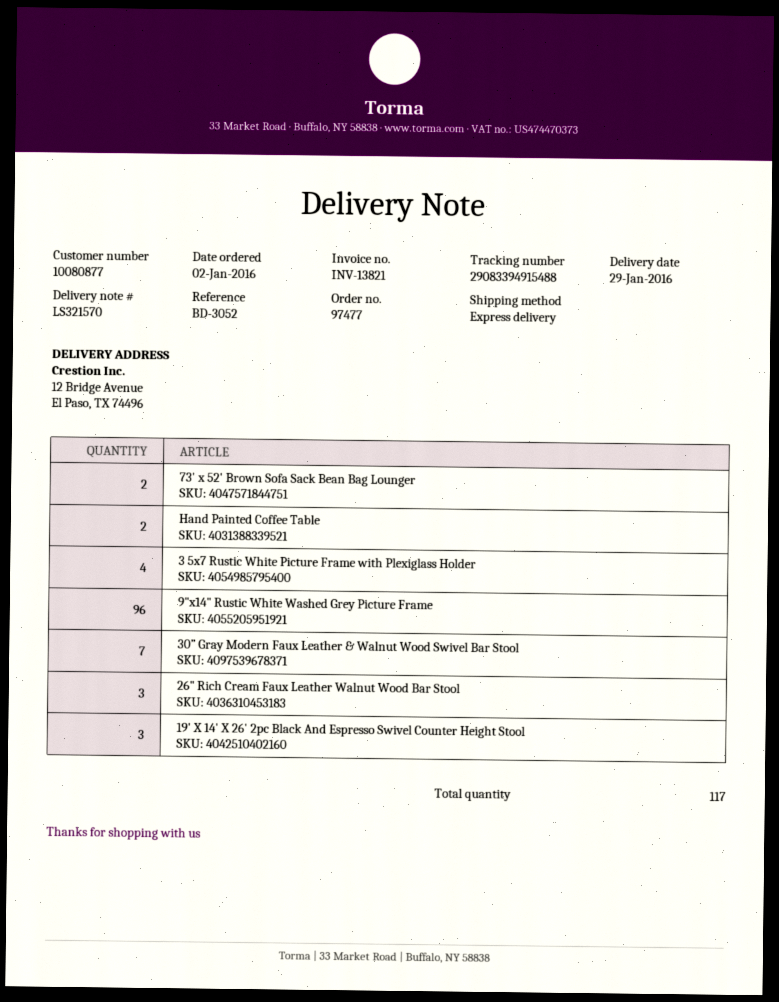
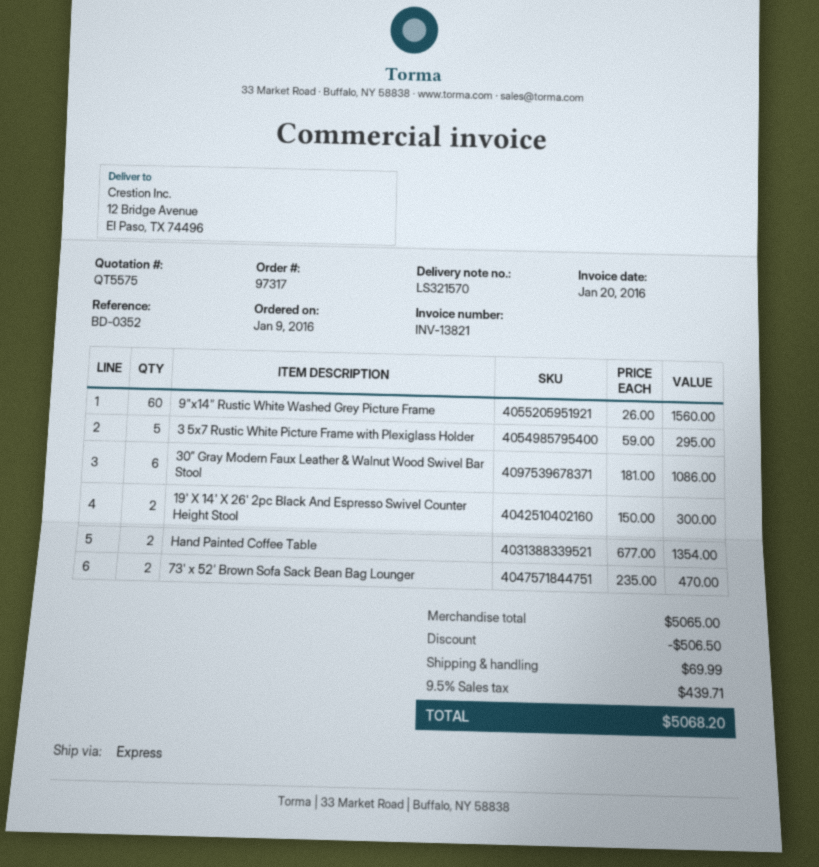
order number: 97477 -> 97317
order date: 2016-01-02 -> 2016-01-09
reference: BD-3052 -> BD-0352
3 5x7 Rustic White Picture Frame with Plexiglass Holder: 4 -> 5
9"x14" Rustic White Washed Grey Picture Frame: 96 -> 60
30” Gray Modern Faux Leather & Walnut Wood Swivel Bar Stool: 7 -> 6
26" Rich Cream Faux Leather Walnut Wood Bar Stool: 3 -> none
19' X 14' X 26' 2pc Black And Espresso Swivel Counter Height Stool: 3 -> 2

